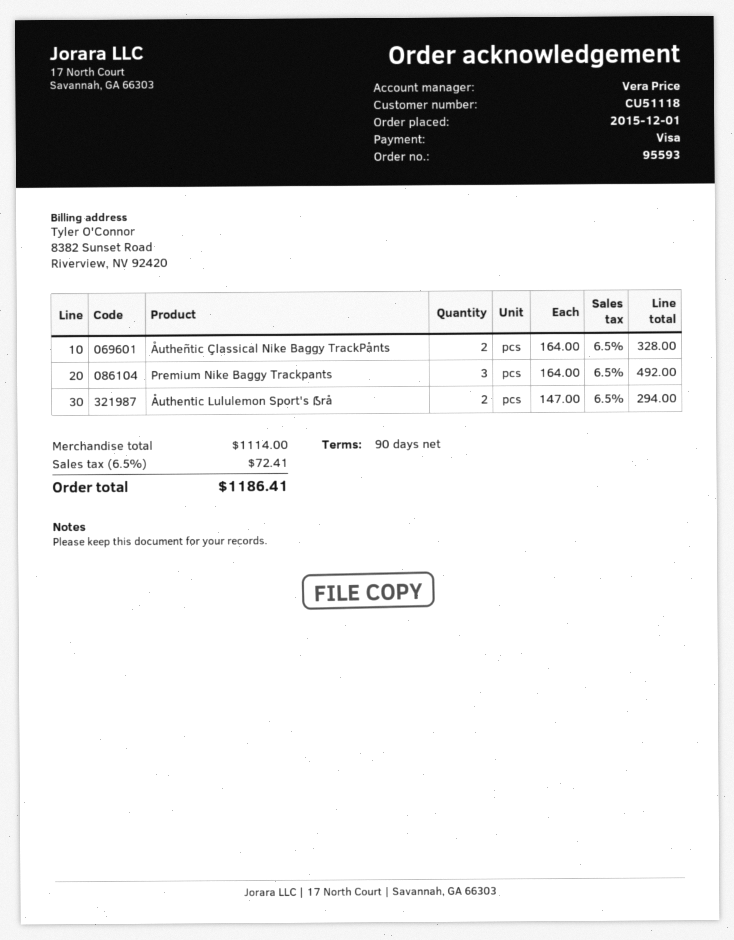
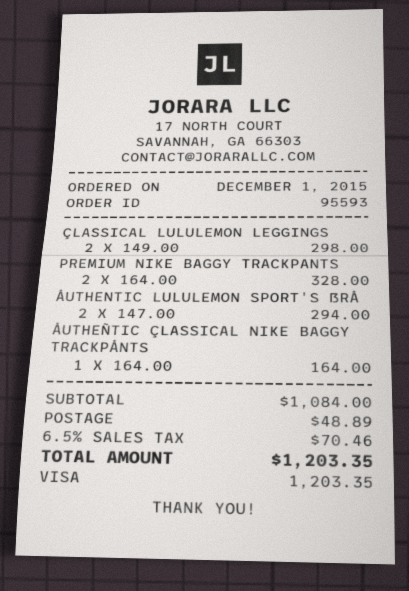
Åutheñtic Çlassical Nike Baggy TrackPånts: 2 x 164.00 = 328.00 -> 1 x 164.00 = 164.00
Premium Nike Baggy Trackpants: 3 x 164.00 = 492.00 -> 2 x 164.00 = 328.00
ÇLASSICAL LULULEMON LEGGINGS: none -> 2 x 149.00 = 298.00
subtotal: 1114.00 -> 1084.00
shipping: none -> 48.89
tax: 6.5% = 72.41 -> 6.5% = 70.46
total: 1186.41 -> 1203.35

